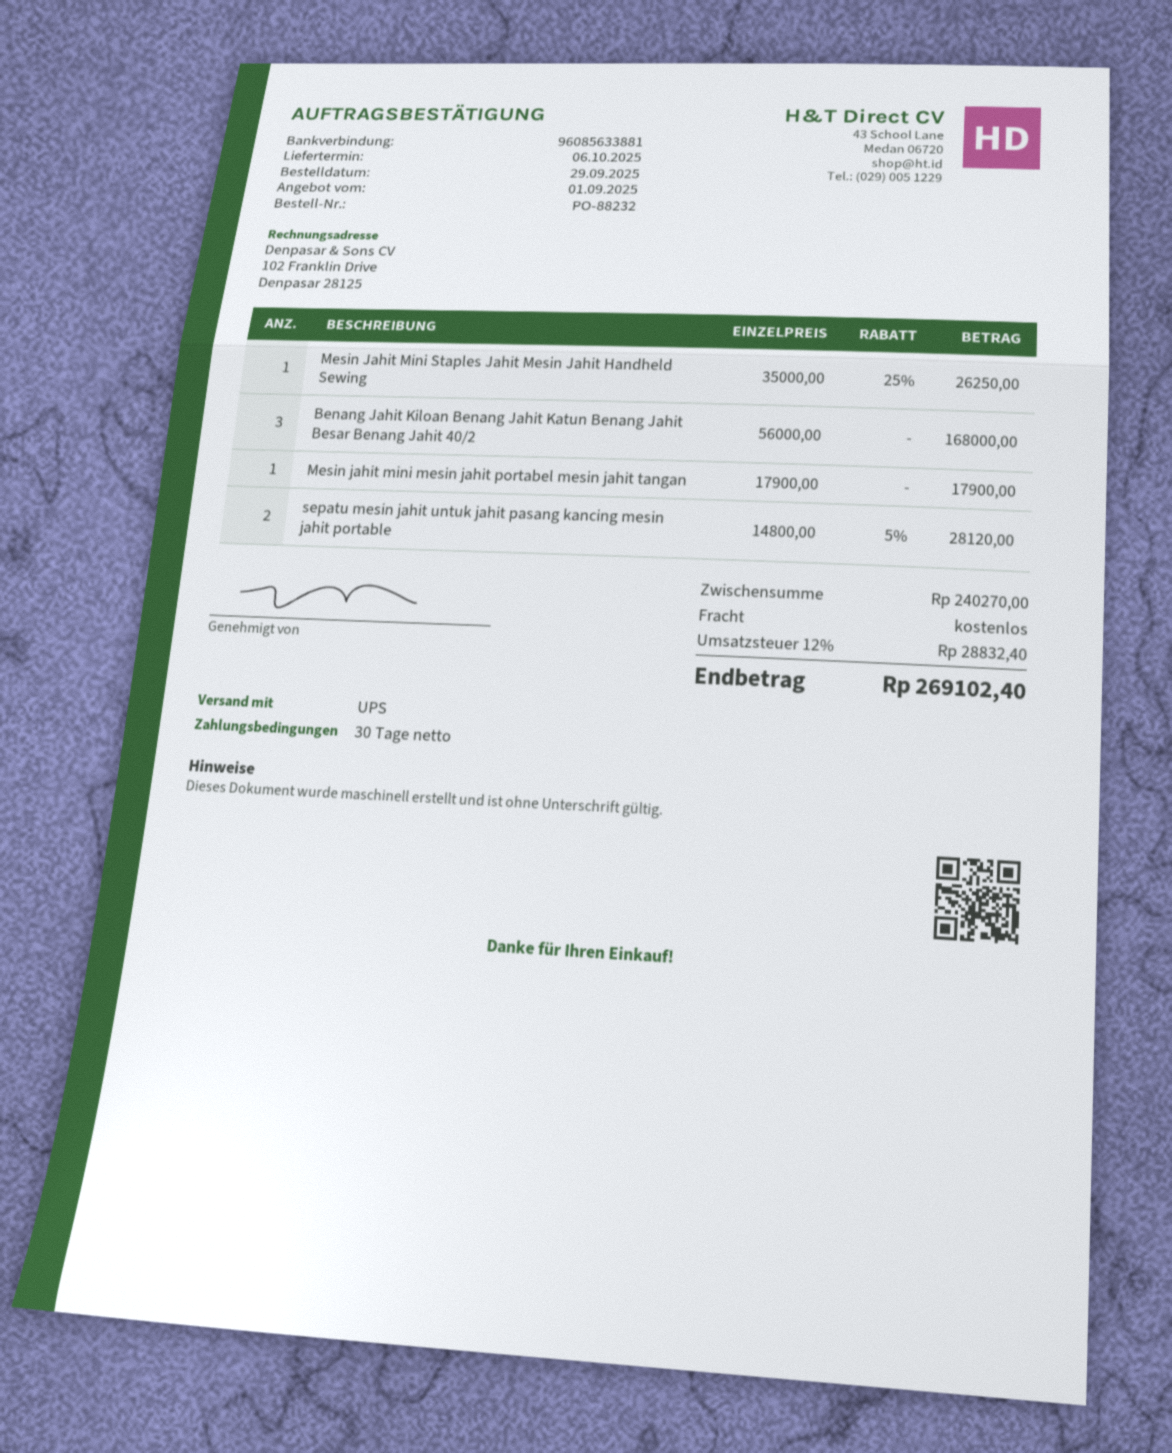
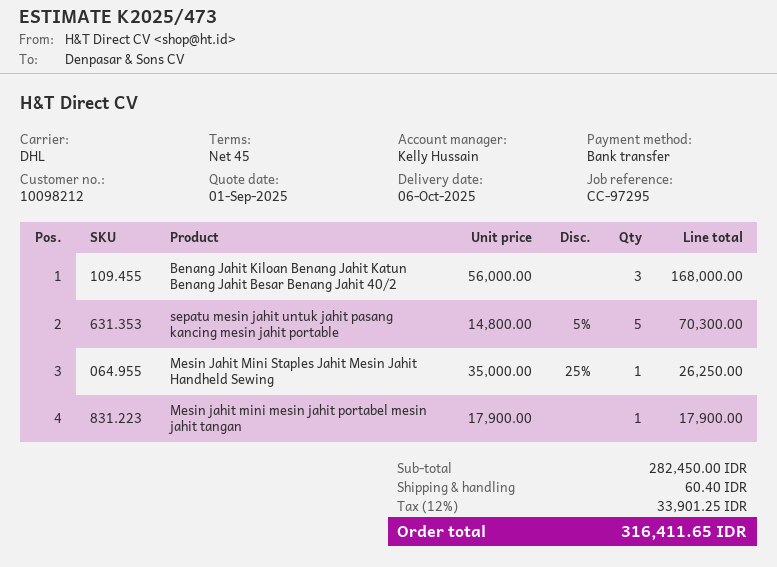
payment terms: 30 days -> 45 days
shipping method: UPS -> DHL
sepatu mesin jahit untuk jahit pasang kancing mesin jahit portable: 2 x 14800.00 - 5% = 28120.00 -> 5 x 14800.00 - 5% = 70300.00
subtotal: 240270.00 -> 282450.00
shipping: 0.00 -> 60.40
tax: 12% = 28832.40 -> 12% = 33901.25
total: 269102.40 -> 316411.65

